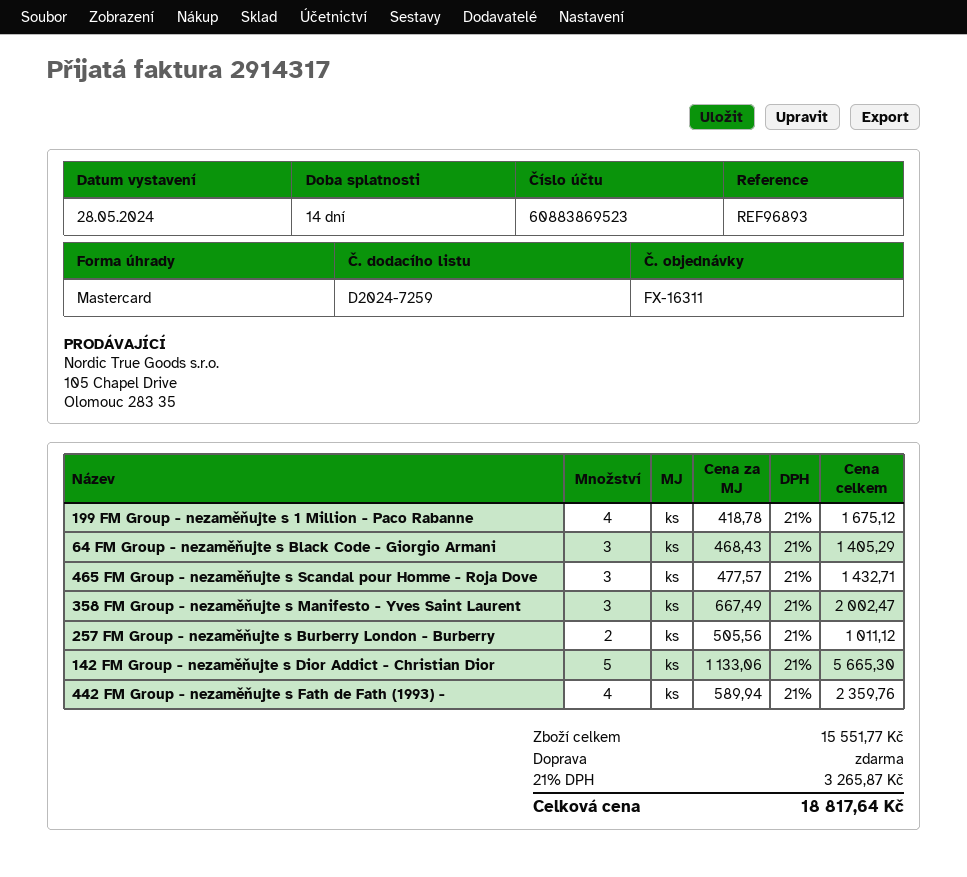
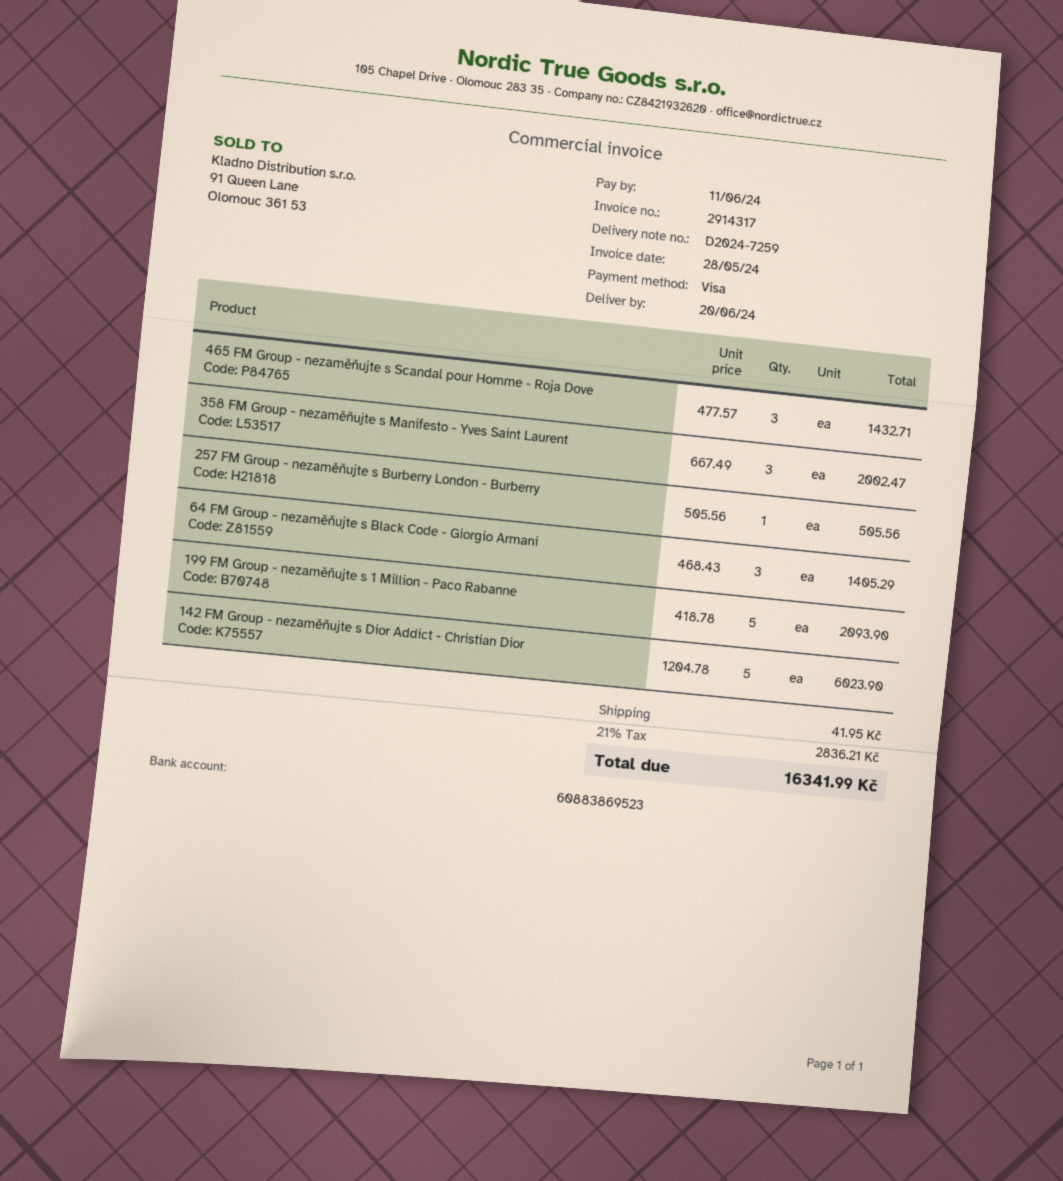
payment method: Mastercard -> Visa
199 FM Group - nezaměňujte s 1 Million - Paco Rabanne: 4 x 418.78 = 1675.12 -> 5 x 418.78 = 2093.90
257 FM Group - nezaměňujte s Burberry London - Burberry: 2 x 505.56 = 1011.12 -> 1 x 505.56 = 505.56
142 FM Group - nezaměňujte s Dior Addict - Christian Dior: 5 x 1133.06 = 5665.30 -> 5 x 1204.78 = 6023.90
442 FM Group - nezaměňujte s Fath de Fath (1993) -: 4 x 589.94 = 2359.76 -> none
shipping: 0.00 -> 41.95
tax: 21% = 3265.87 -> 21% = 2836.21
total: 18817.64 -> 16341.99

